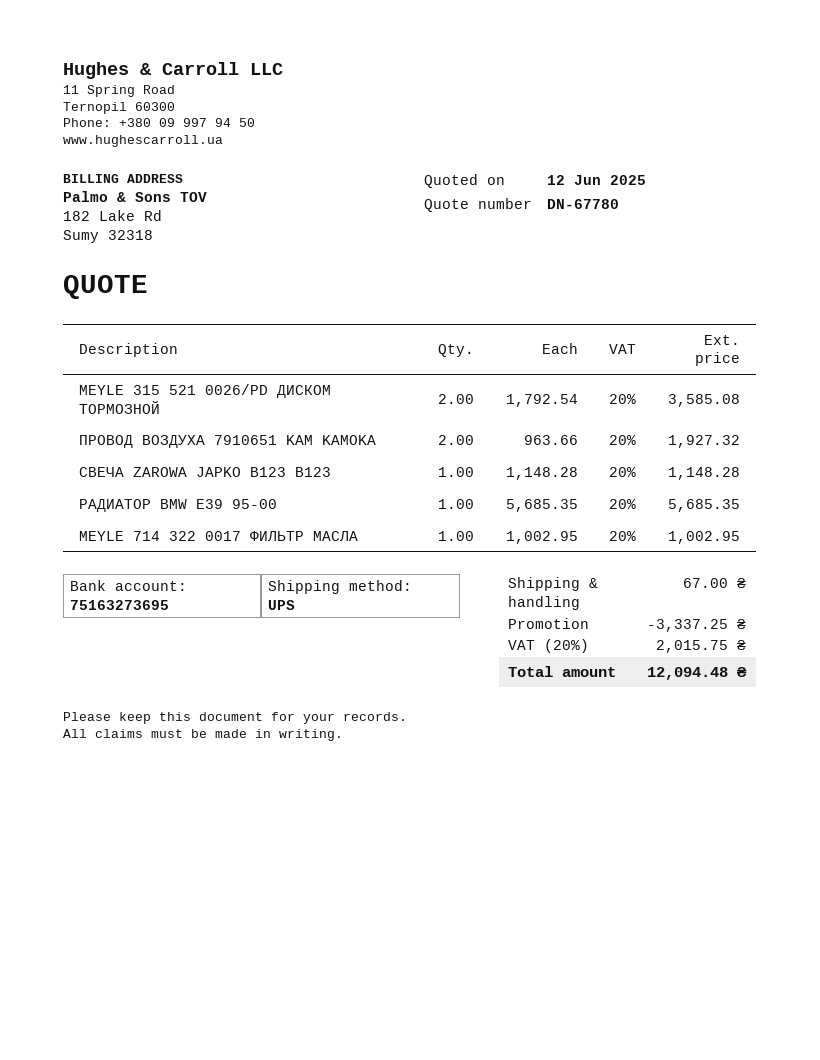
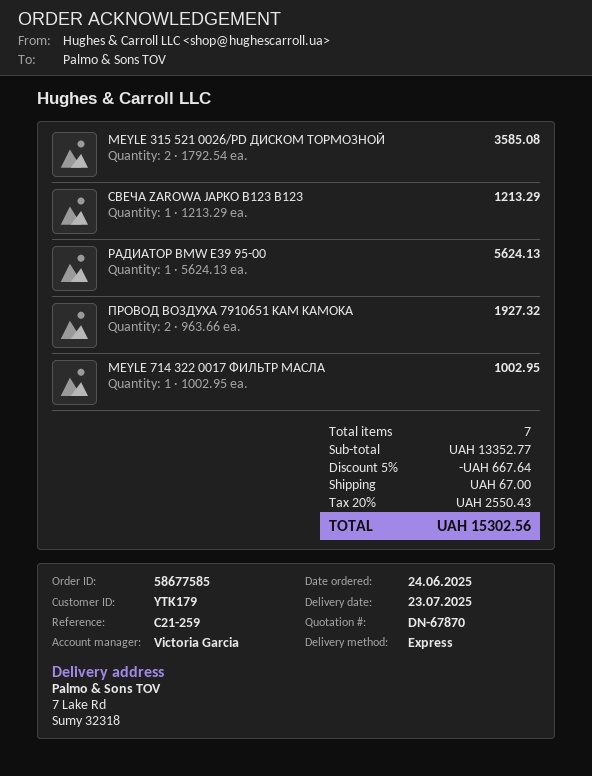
quote number: DN-67780 -> DN-67870
shipping method: UPS -> express
СВЕЧА ZAROWA JAPKO B123 B123: 1 x 1148.28 = 1148.28 -> 1 x 1213.29 = 1213.29
РАДИАТОР BMW E39 95-00: 1 x 5685.35 = 5685.35 -> 1 x 5624.13 = 5624.13
discount: 3337.25 -> 667.64
tax: 20% = 2015.75 -> 20% = 2550.43
total: 12094.48 -> 15302.56

